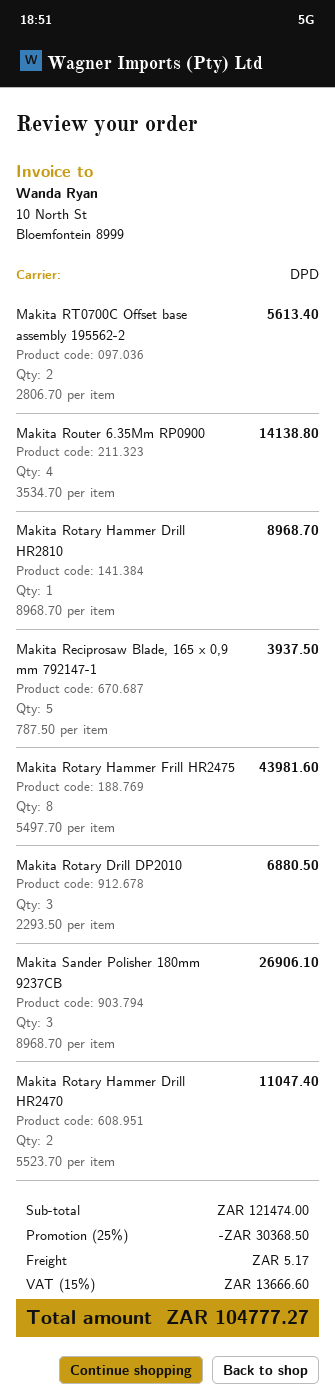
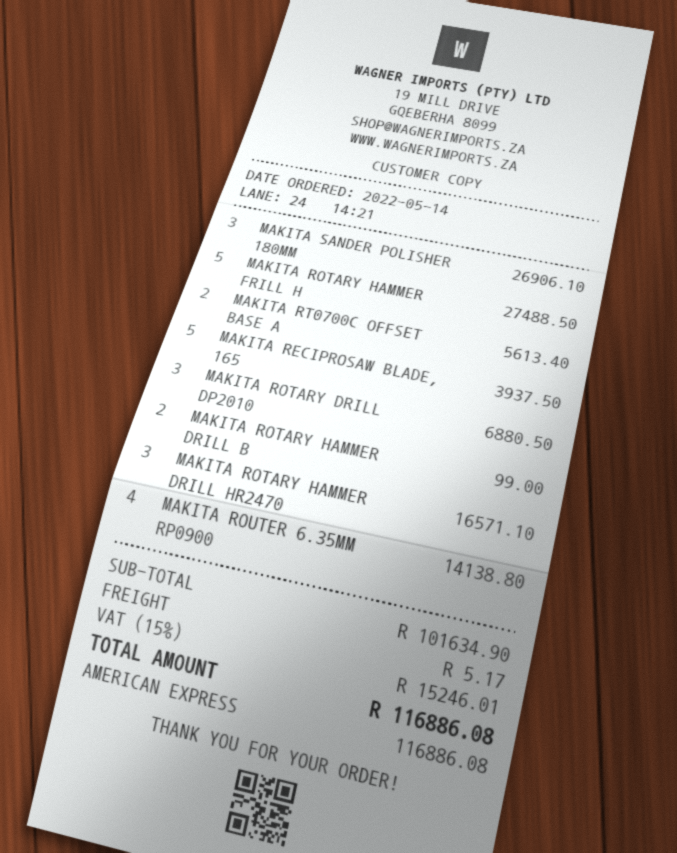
Makita Rotary Hammer Drill HR2810: 1 for 8968.70 -> none
Makita Rotary Hammer Frill HR2475: 8 for 43981.60 -> 5 for 27488.50
Makita Rotary Hammer Drill HR2470: 2 for 11047.40 -> 3 for 16571.10
MAKITA ROTARY HAMMER DRILL B: none -> 2 for 99.00
subtotal: 121474.00 -> 101634.90
discount: 25% = 30368.50 -> none
tax: 15% = 13666.60 -> 15% = 15246.01
total: 104777.27 -> 116886.08

